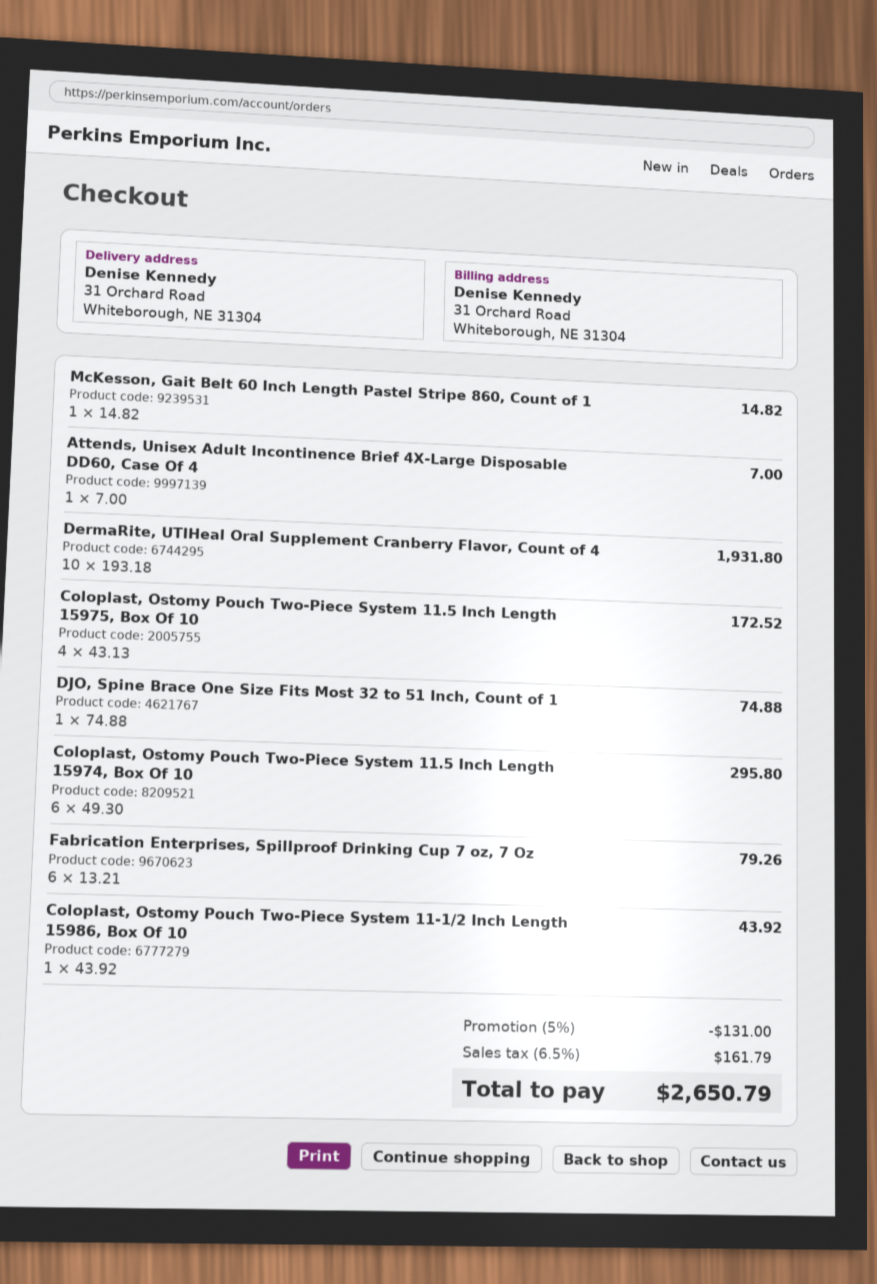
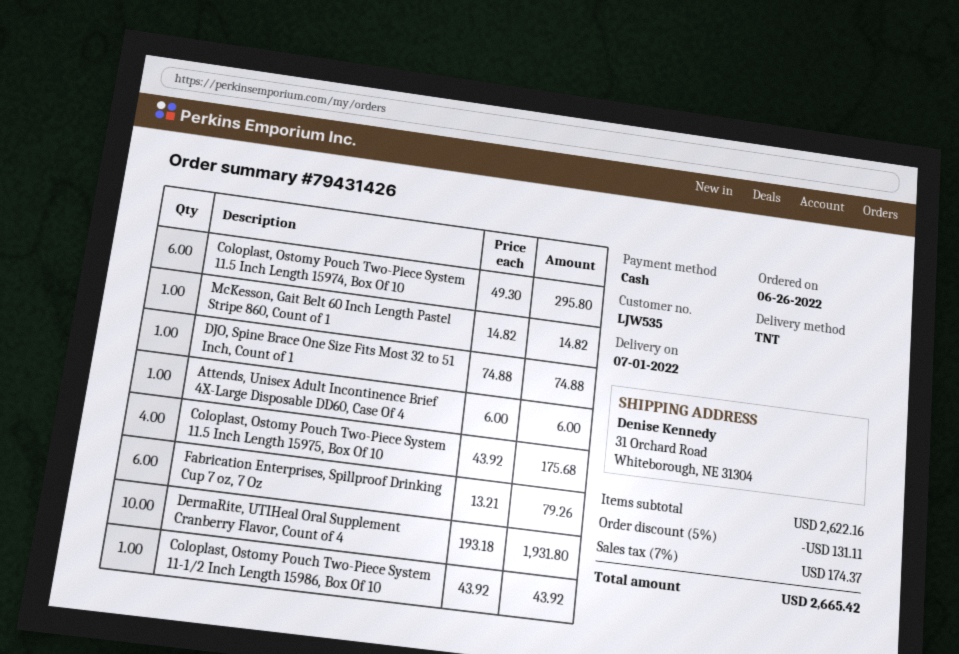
Attends, Unisex Adult Incontinence Brief 4X-Large Disposable DD60, Case Of 4: 1 x 7.00 = 7.00 -> 1 x 6.00 = 6.00
Coloplast, Ostomy Pouch Two-Piece System 11.5 Inch Length 15975, Box Of 10: 4 x 43.13 = 172.52 -> 4 x 43.92 = 175.68
discount: 5% = 131.00 -> 5% = 131.11
tax: 6.5% = 161.79 -> 7% = 174.37
total: 2650.79 -> 2665.42

